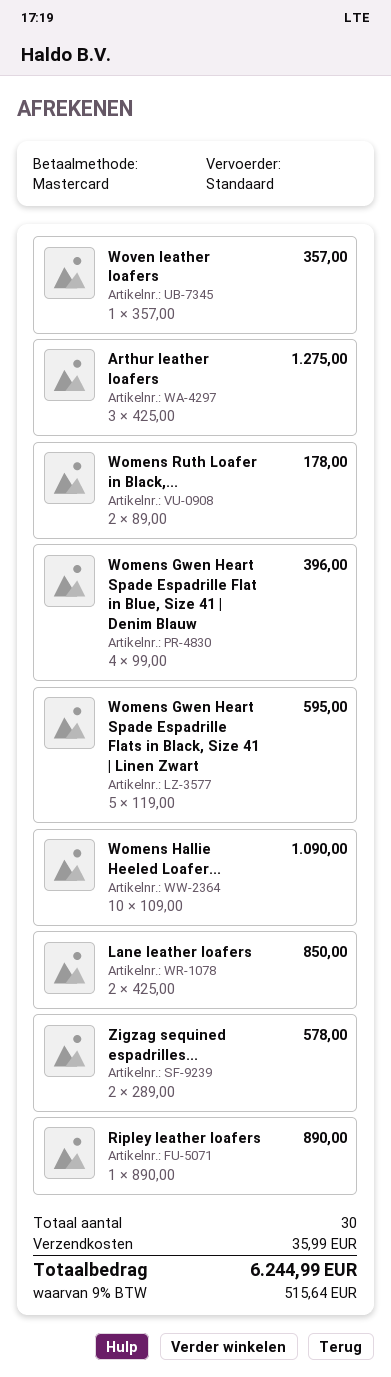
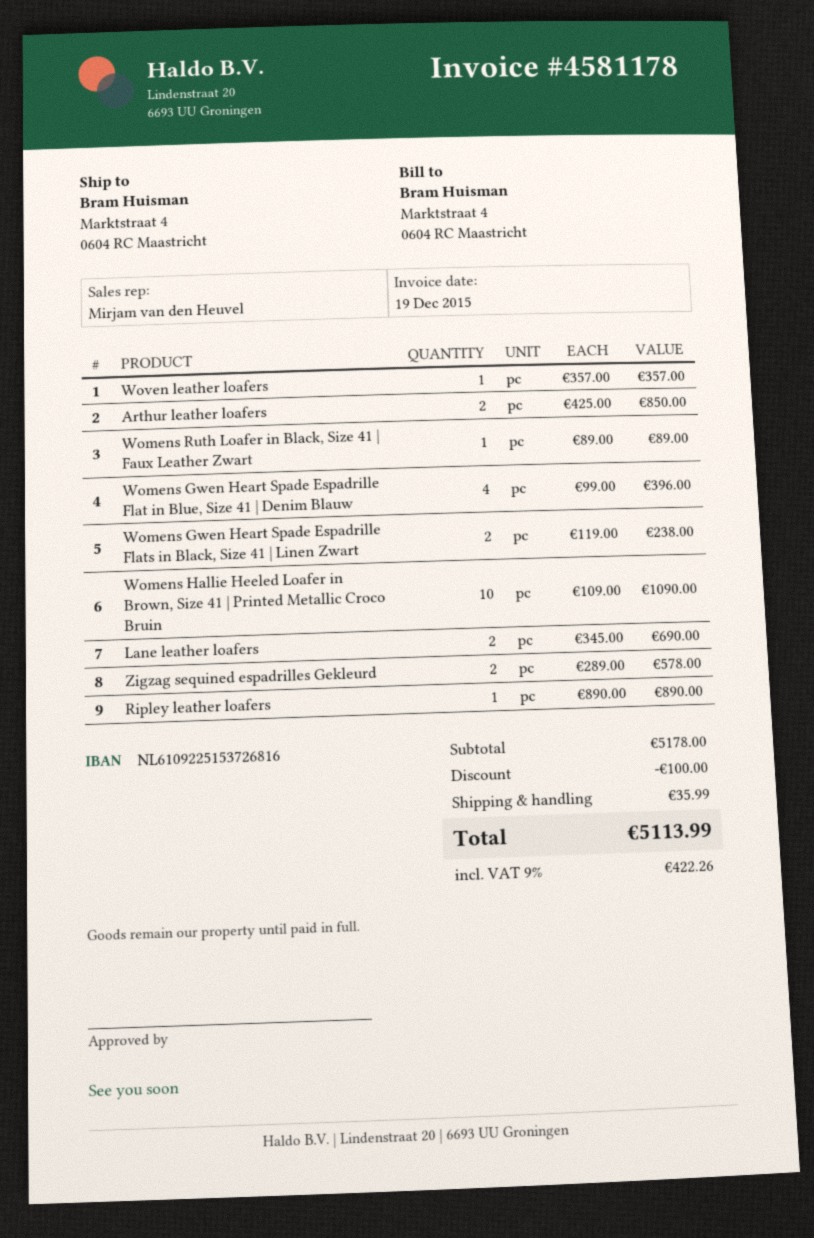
Arthur leather loafers: 3 x 425.00 = 1275.00 -> 2 x 425.00 = 850.00
Womens Ruth Loafer in Black,...: 2 x 89.00 = 178.00 -> 1 x 89.00 = 89.00
Womens Gwen Heart Spade Espadrille Flats in Black, Size 41 | Linen Zwart: 5 x 119.00 = 595.00 -> 2 x 119.00 = 238.00
Lane leather loafers: 2 x 425.00 = 850.00 -> 2 x 345.00 = 690.00
discount: none -> 100.00
tax: 9% = 515.64 -> 9% = 422.26
total: 6244.99 -> 5113.99

